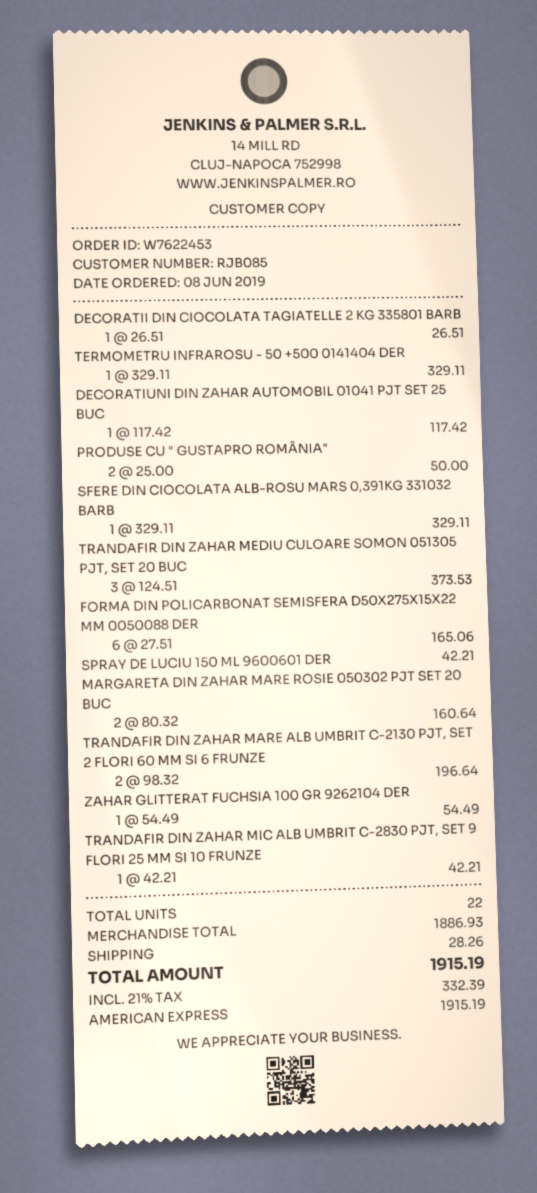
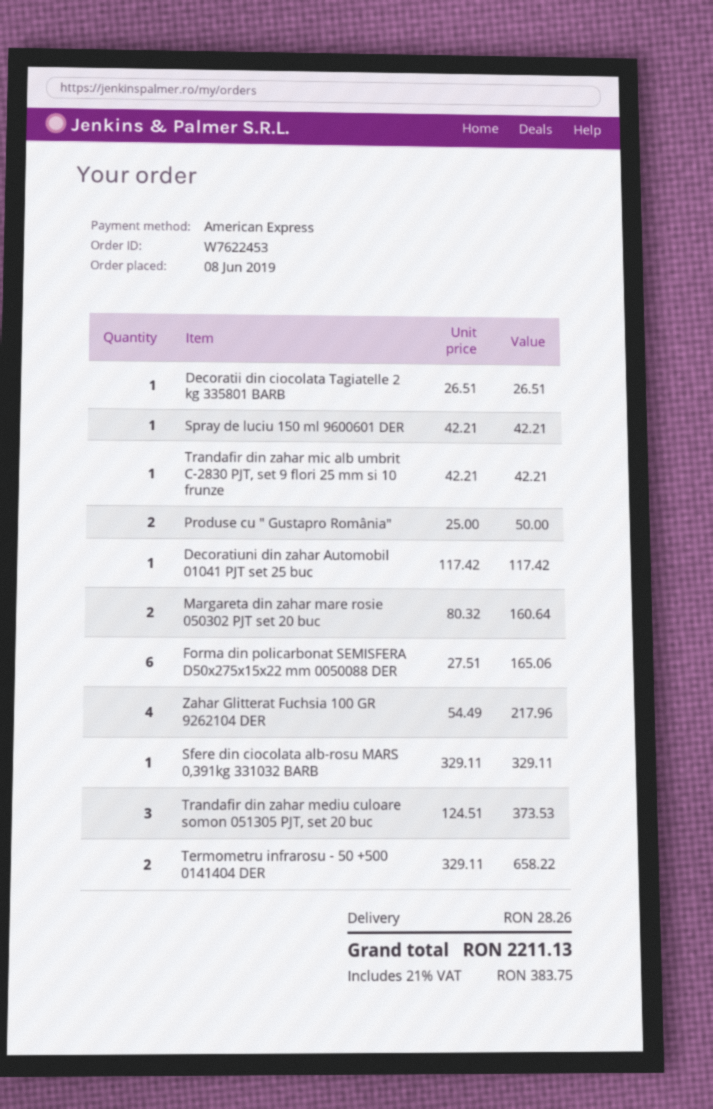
TERMOMETRU INFRAROSU - 50 +500 0141404 DER: 1 x 329.11 = 329.11 -> 2 x 329.11 = 658.22
TRANDAFIR DIN ZAHAR MARE ALB UMBRIT C-2130 PJT, SET 2 FLORI 60 MM SI 6 FRUNZE: 2 x 98.32 = 196.64 -> none
ZAHAR GLITTERAT FUCHSIA 100 GR 9262104 DER: 1 x 54.49 = 54.49 -> 4 x 54.49 = 217.96
tax: 21% = 332.39 -> 21% = 383.75
total: 1915.19 -> 2211.13

